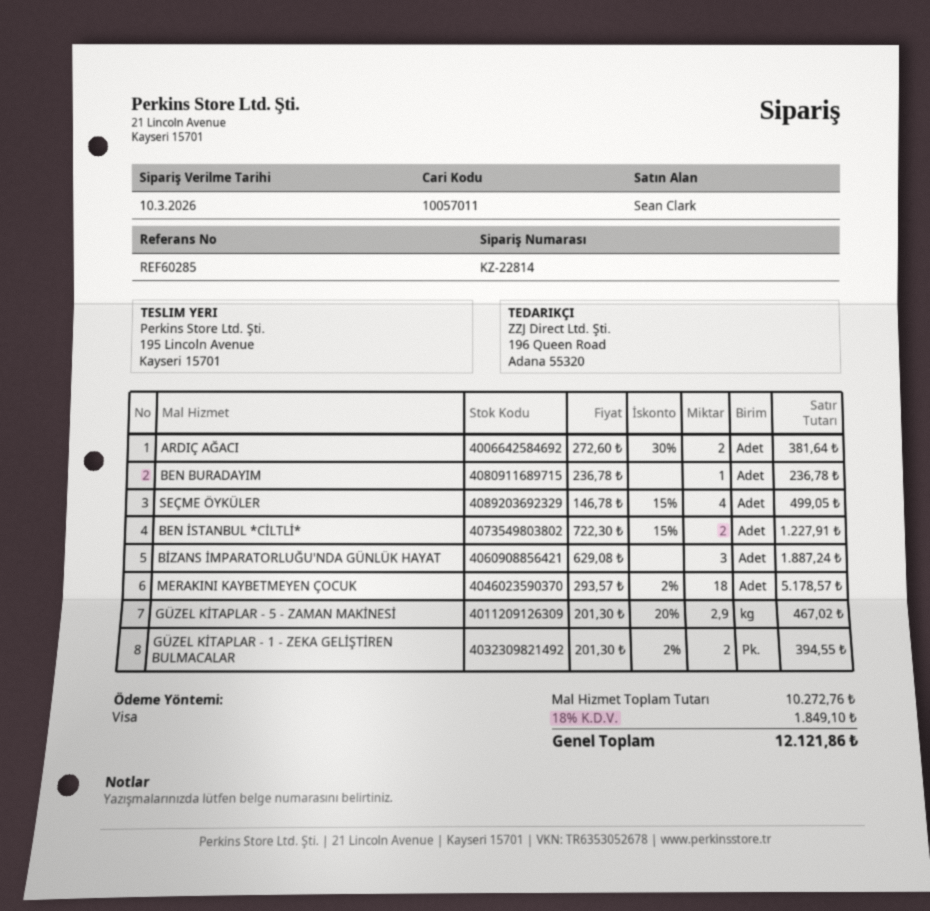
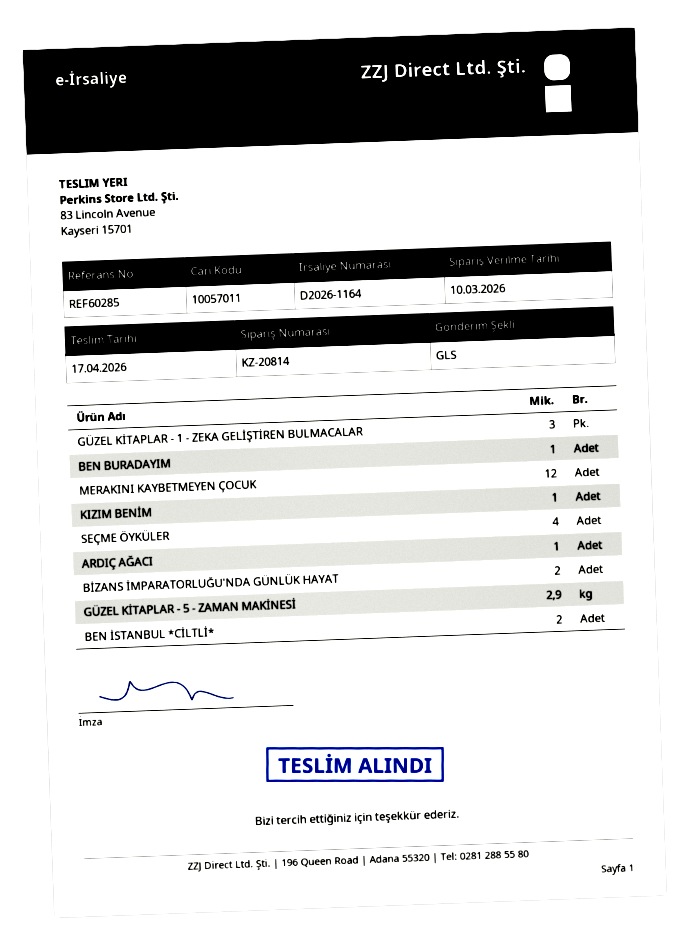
order number: KZ-22814 -> KZ-20814
ship to: 195 Lincoln Avenue, Kayseri 15701 -> 83 Lincoln Avenue, Kayseri 15701
ARDIÇ AĞACI: 2 -> 1
BİZANS İMPARATORLUĞU'NDA GÜNLÜK HAYAT: 3 -> 2
MERAKINI KAYBETMEYEN ÇOCUK: 18 -> 12
GÜZEL KİTAPLAR - 1 - ZEKA GELİŞTİREN BULMACALAR: 2 -> 3
KIZIM BENİM: none -> 1

